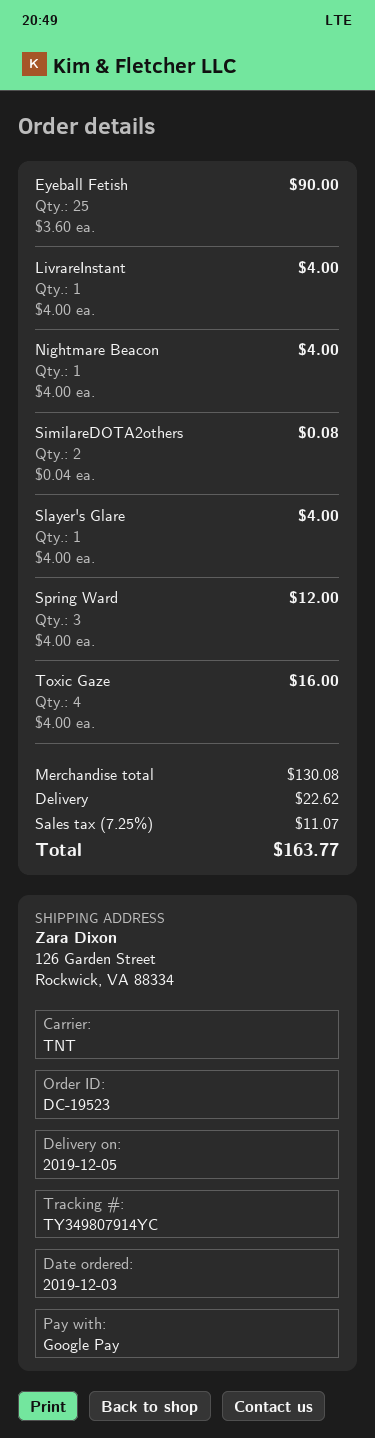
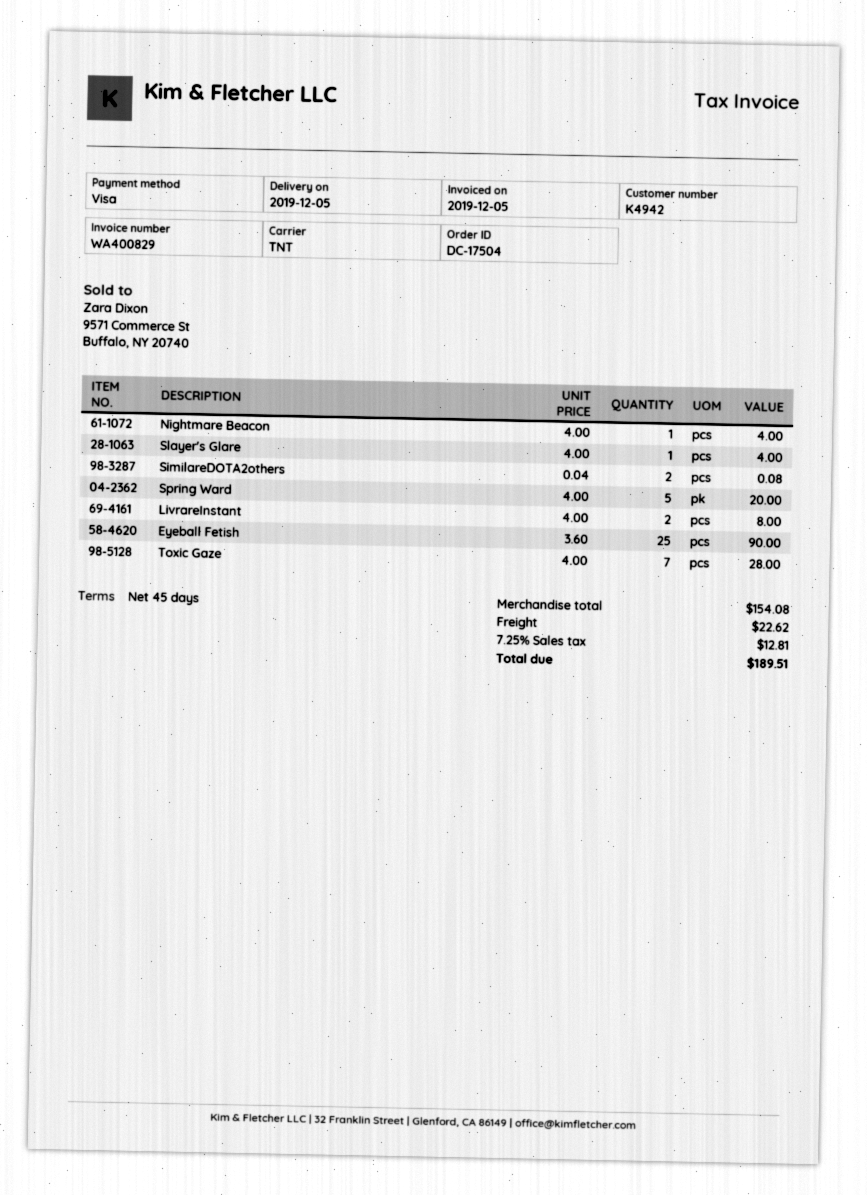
order number: DC-19523 -> DC-17504
payment method: Google Pay -> Visa
LivrareInstant: 1 x 4.00 = 4.00 -> 2 x 4.00 = 8.00
Spring Ward: 3 x 4.00 = 12.00 -> 5 x 4.00 = 20.00
Toxic Gaze: 4 x 4.00 = 16.00 -> 7 x 4.00 = 28.00
subtotal: 130.08 -> 154.08
tax: 7.25% = 11.07 -> 7.25% = 12.81
total: 163.77 -> 189.51

